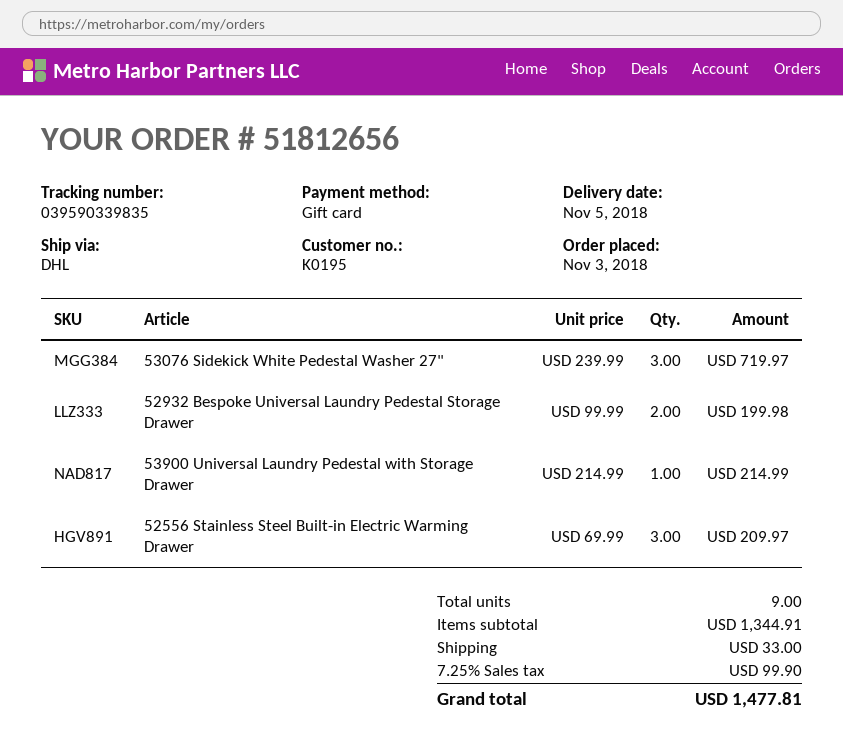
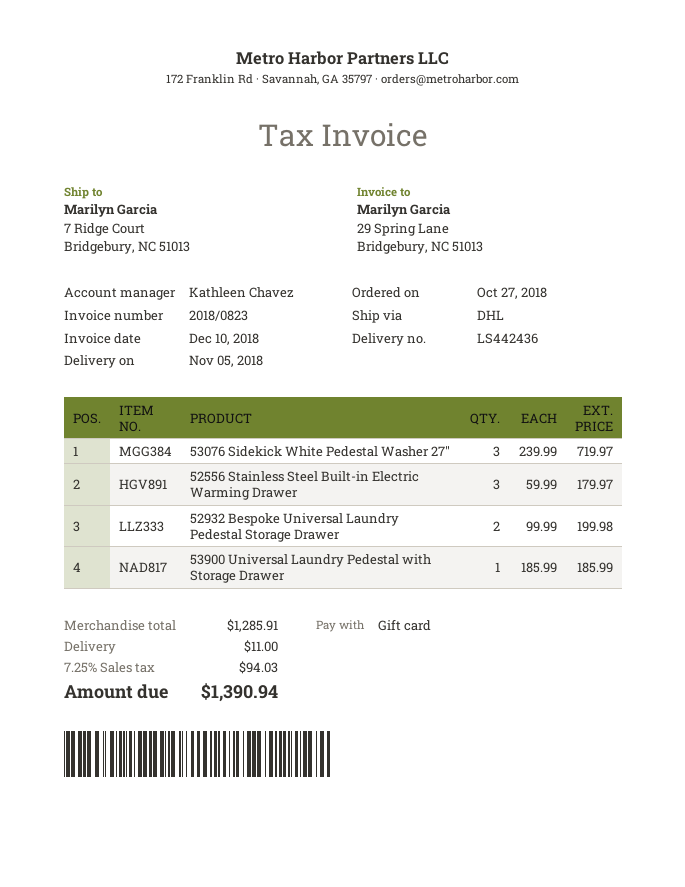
order date: 2018-11-03 -> 2018-10-27
53900 Universal Laundry Pedestal with Storage Drawer: 1 x 214.99 = 214.99 -> 1 x 185.99 = 185.99
52556 Stainless Steel Built-in Electric Warming Drawer: 3 x 69.99 = 209.97 -> 3 x 59.99 = 179.97
subtotal: 1344.91 -> 1285.91
shipping: 33.00 -> 11.00
tax: 7.25% = 99.90 -> 7.25% = 94.03
total: 1477.81 -> 1390.94

